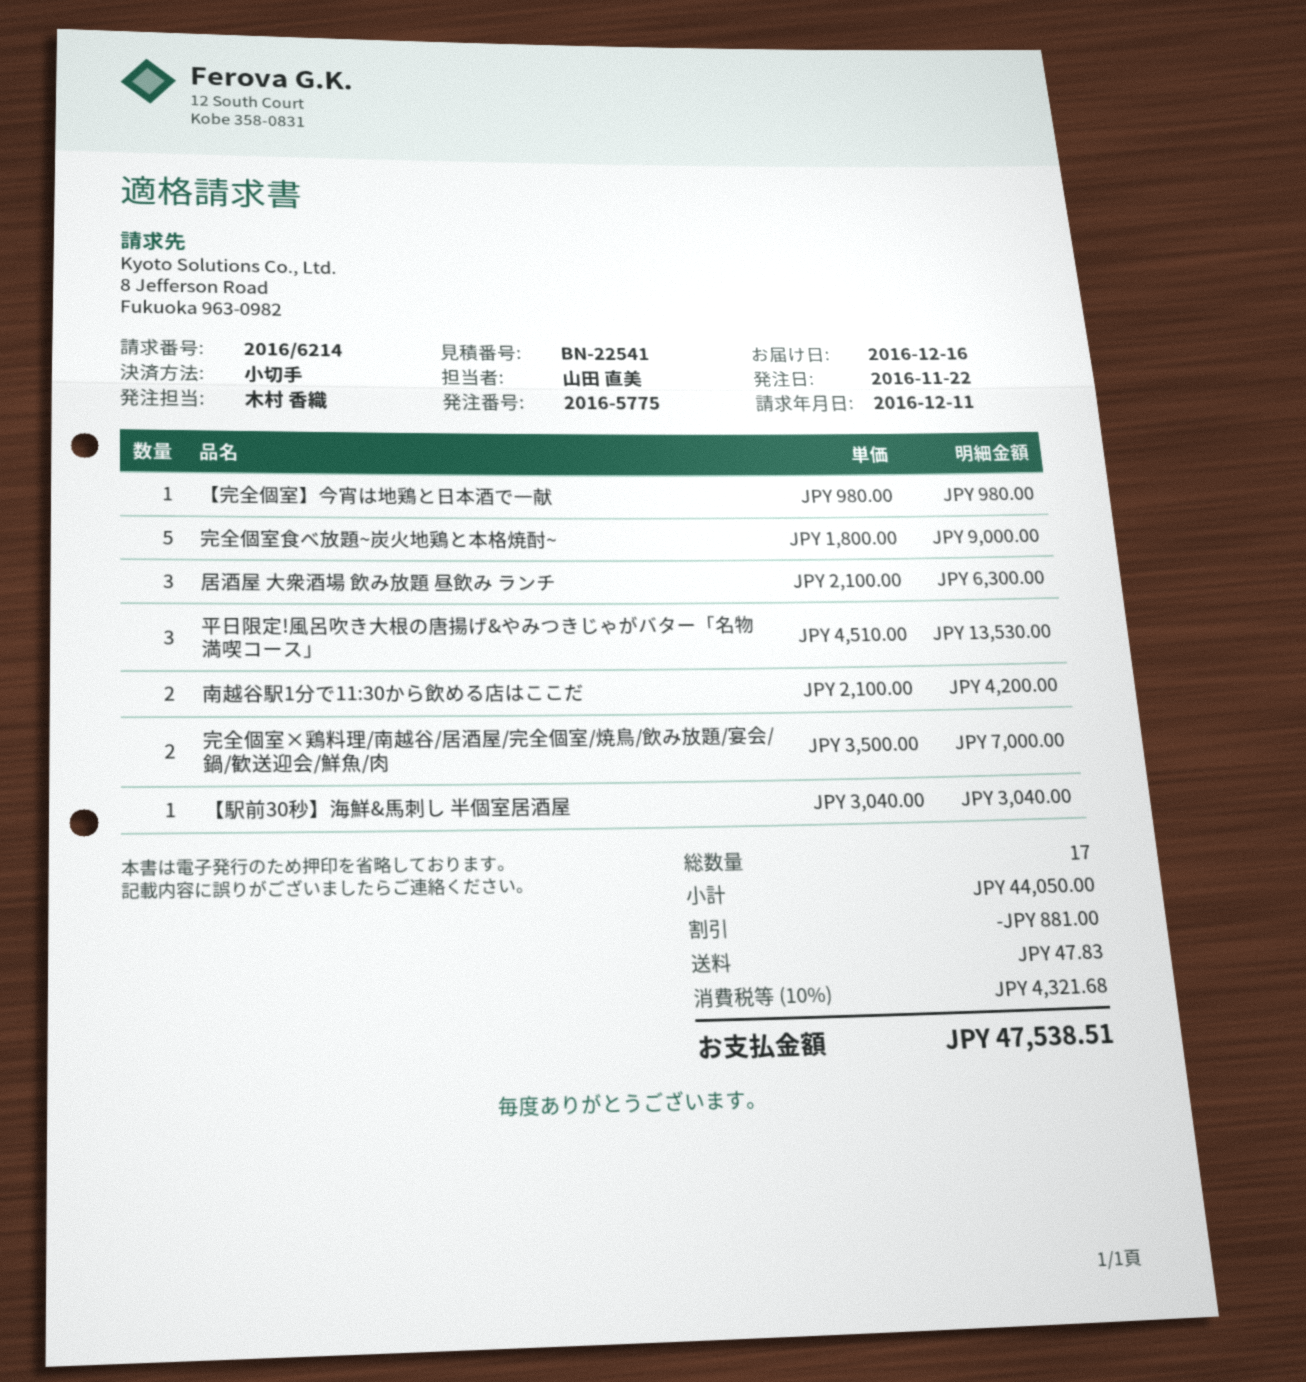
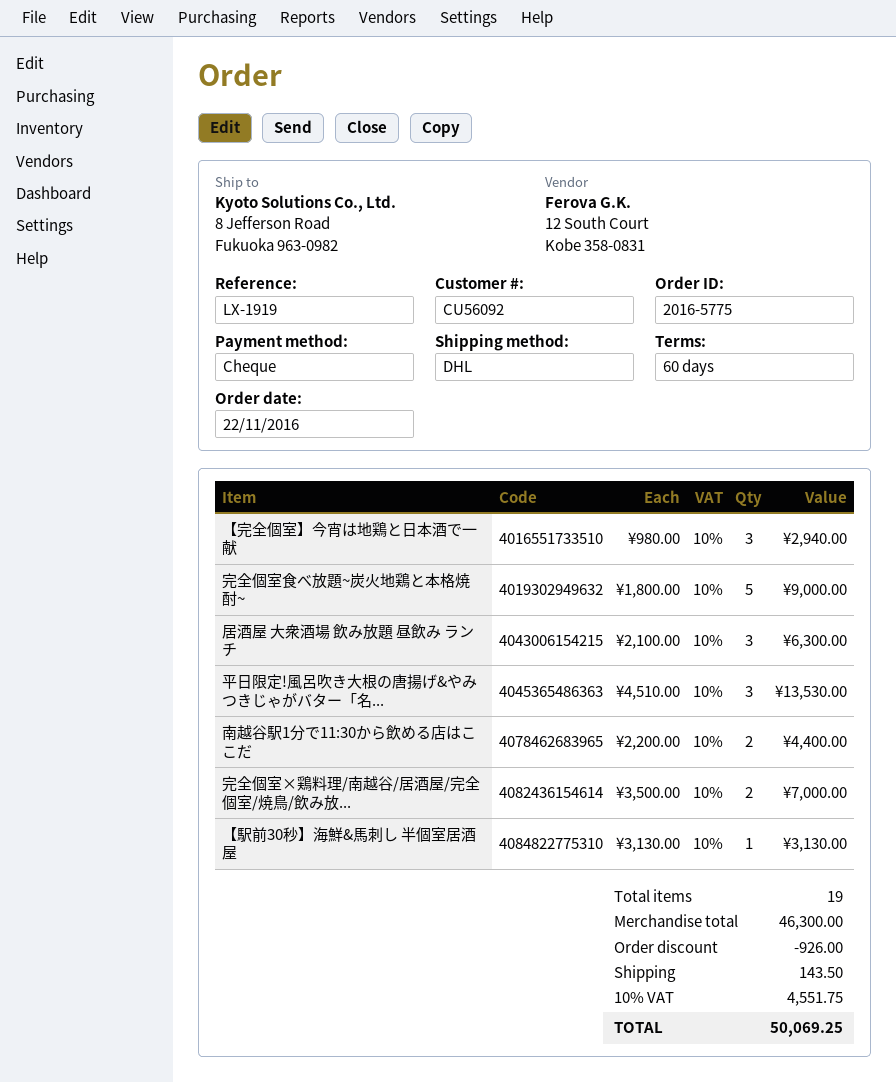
【完全個室】今宵は地鶏と日本酒で一献: 1 x 980.00 = 980.00 -> 3 x 980.00 = 2940.00
南越谷駅1分で11:30から飲める店はここだ: 2 x 2100.00 = 4200.00 -> 2 x 2200.00 = 4400.00
【駅前30秒】海鮮&馬刺し 半個室居酒屋: 1 x 3040.00 = 3040.00 -> 1 x 3130.00 = 3130.00
total quantity: 17 -> 19
subtotal: 44050.00 -> 46300.00
discount: 881.00 -> 926.00
shipping: 47.83 -> 143.50
tax: 10% = 4321.68 -> 10% = 4551.75
total: 47538.51 -> 50069.25

